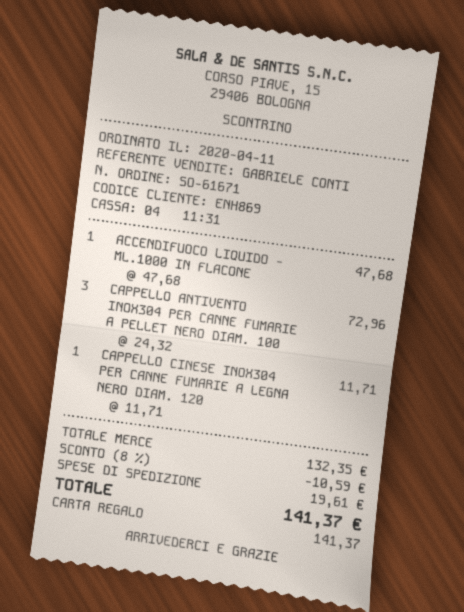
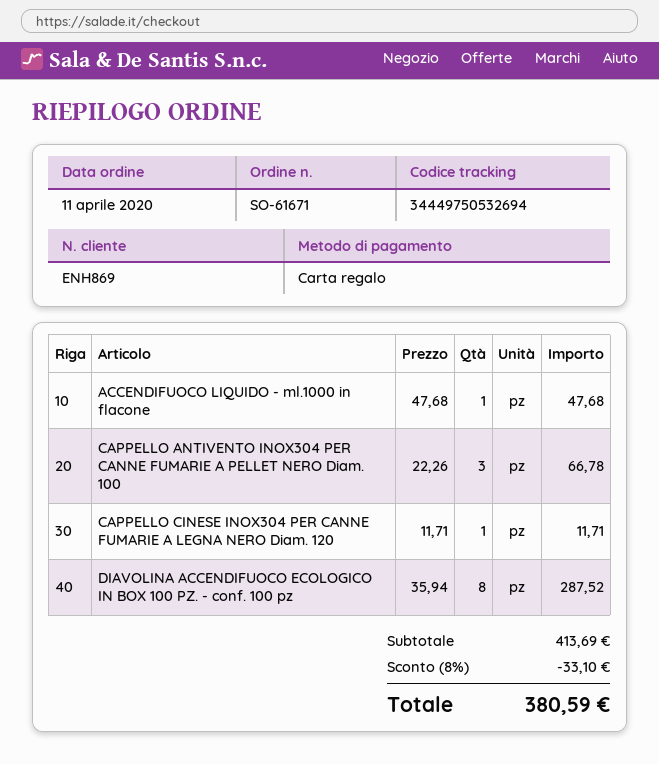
CAPPELLO ANTIVENTO INOX304 PER CANNE FUMARIE A PELLET NERO DIAM. 100: 3 x 24.32 = 72.96 -> 3 x 22.26 = 66.78
DIAVOLINA ACCENDIFUOCO ECOLOGICO IN BOX 100 PZ. - conf. 100 pz: none -> 8 x 35.94 = 287.52
subtotal: 132.35 -> 413.69
discount: 8% = 10.59 -> 8% = 33.10
shipping: 19.61 -> none
total: 141.37 -> 380.59

